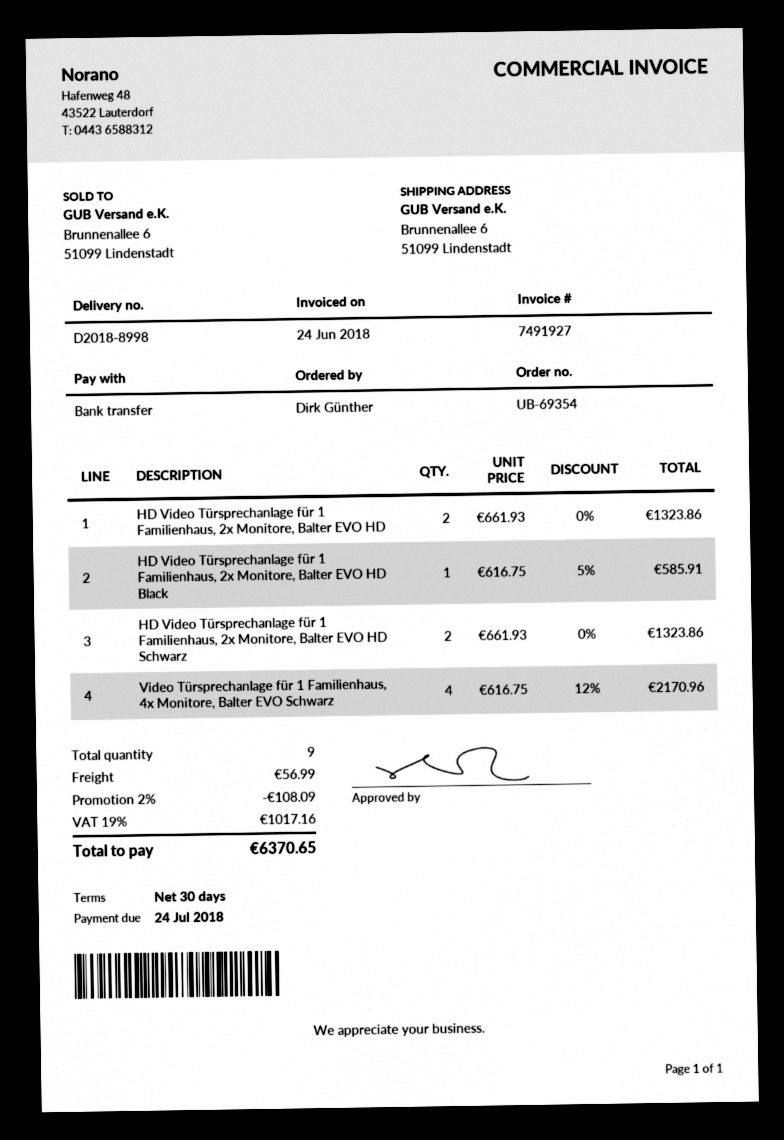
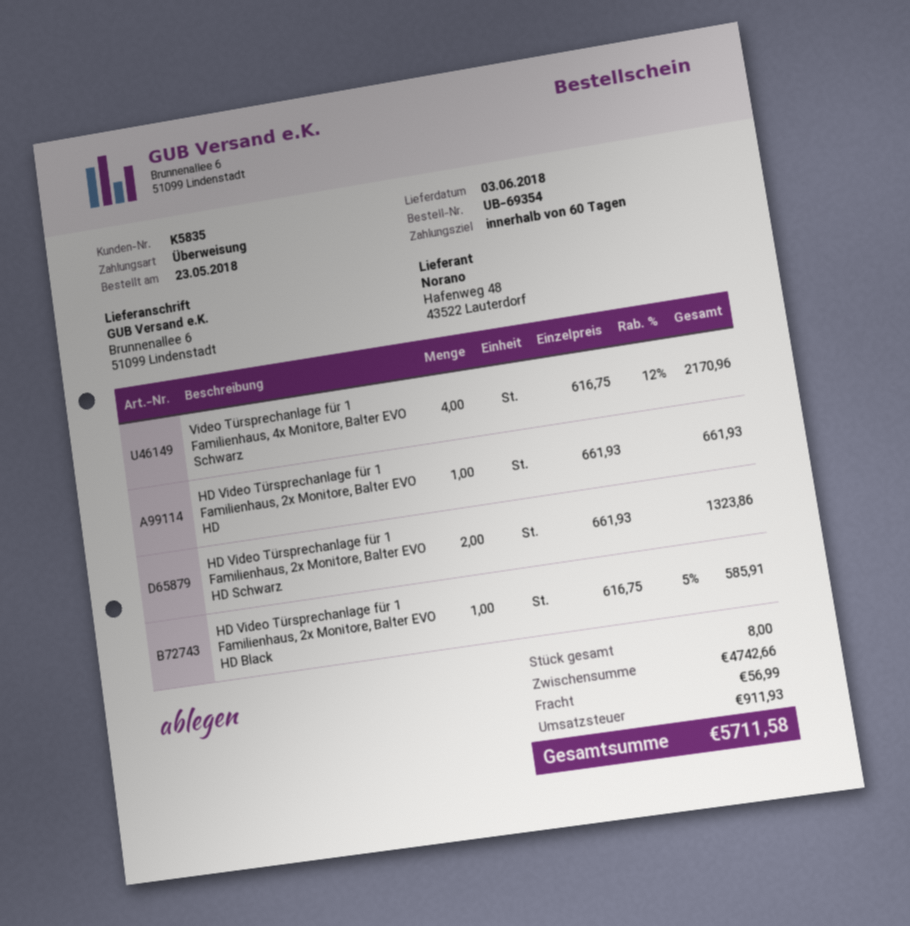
payment terms: 30 days -> 60 days
HD Video Türsprechanlage für 1 Familienhaus, 2x Monitore, Balter EVO HD: 2 x 661.93 = 1323.86 -> 1 x 661.93 = 661.93
total quantity: 9 -> 8
discount: 2% = 108.09 -> none
tax: 1017.16 -> 911.93
total: 6370.65 -> 5711.58

